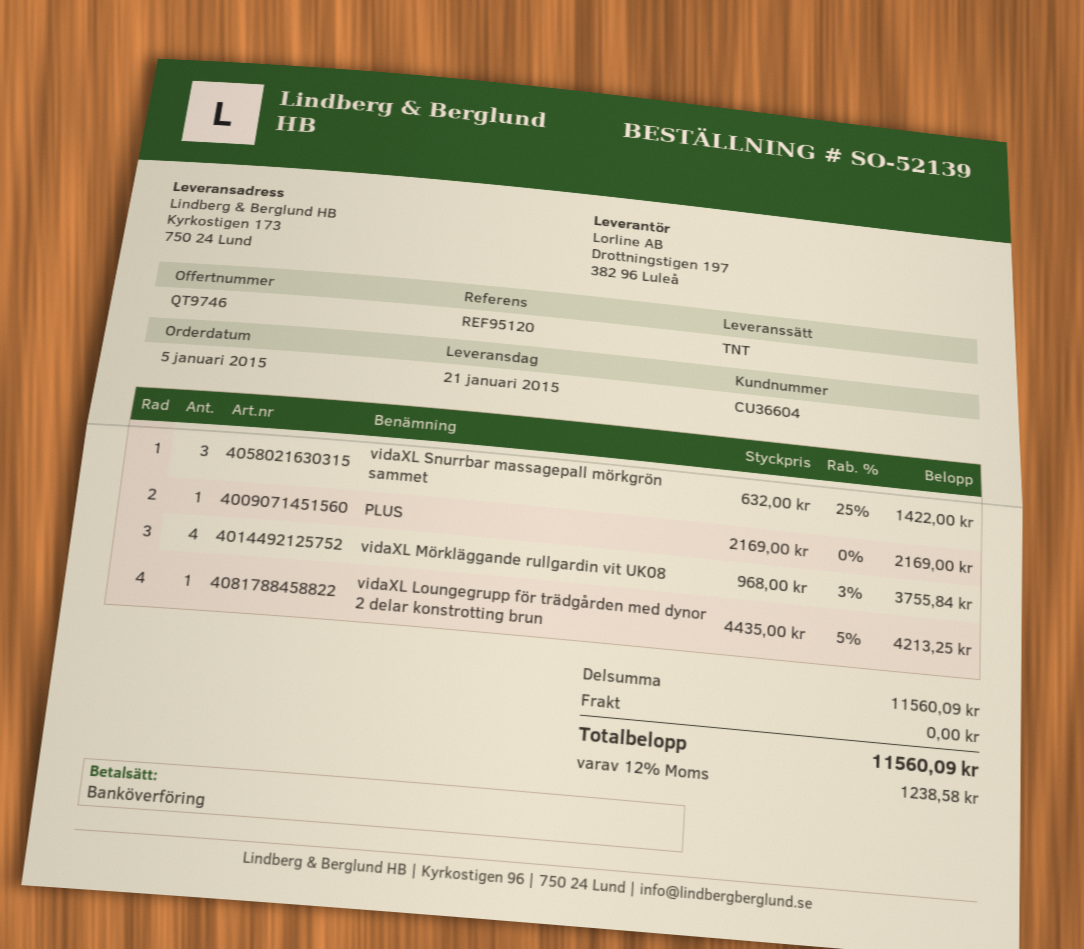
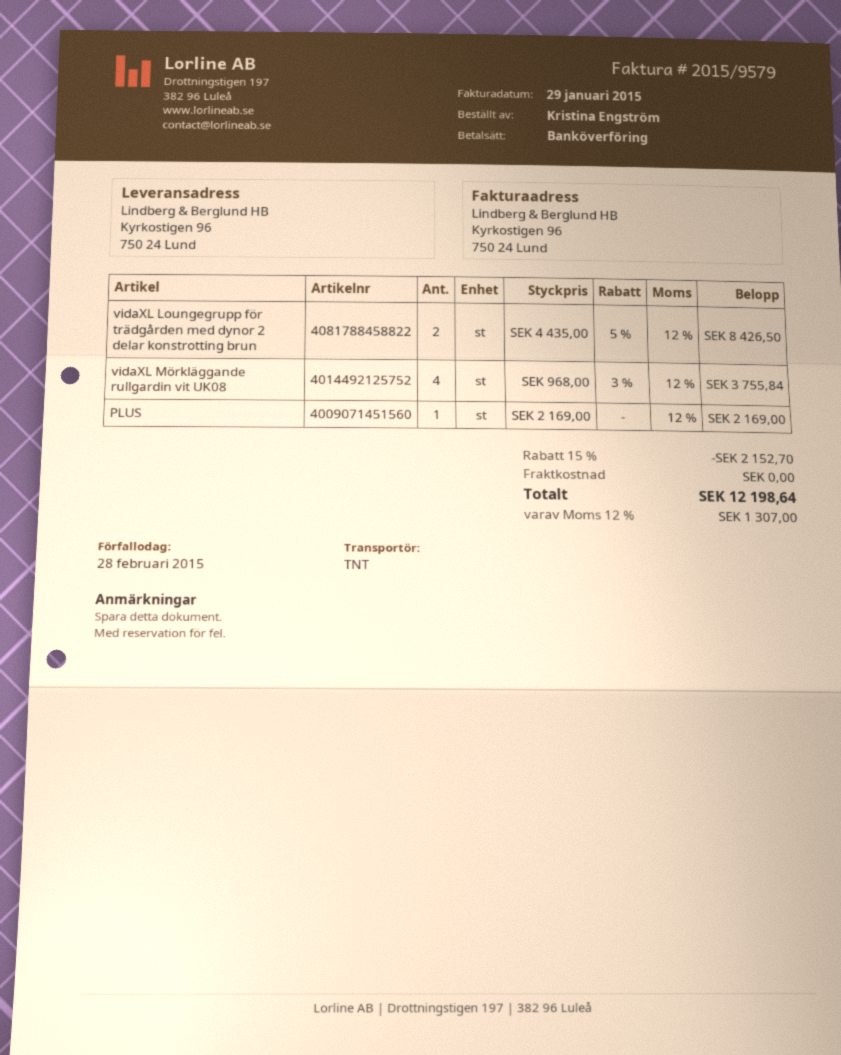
ship to: Kyrkostigen 173, 750 24 Lund -> Kyrkostigen 96, 750 24 Lund
vidaXL Snurrbar massagepall mörkgrön sammet: 3 x 632.00 - 25% = 1422.00 -> none
vidaXL Loungegrupp för trädgården med dynor 2 delar konstrotting brun: 1 x 4435.00 - 5% = 4213.25 -> 2 x 4435.00 - 5% = 8426.50
discount: none -> 15% = 2152.70
tax: 12% = 1238.58 -> 12% = 1307.00
total: 11560.09 -> 12198.64

